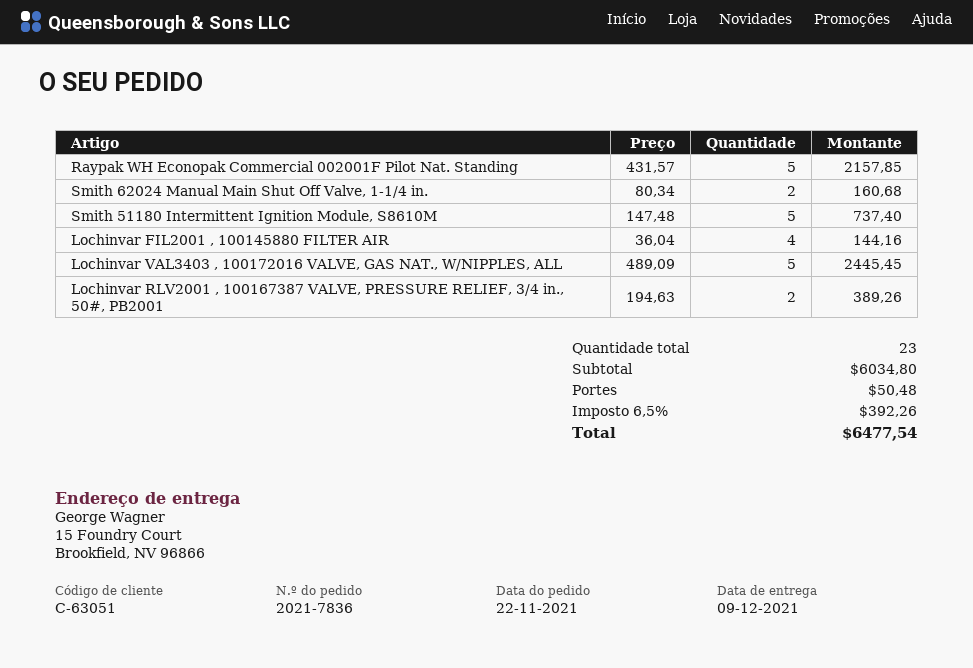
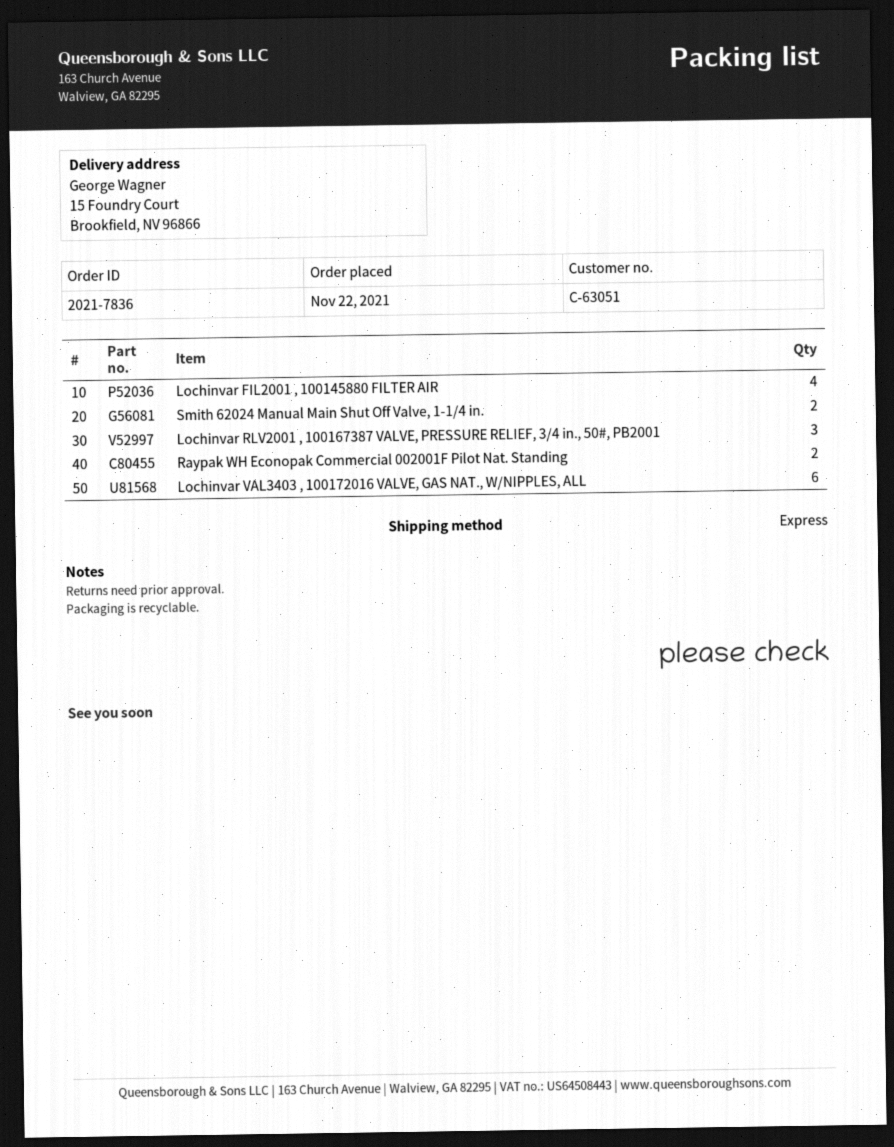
Raypak WH Econopak Commercial 002001F Pilot Nat. Standing: 5 -> 2
Smith 51180 Intermittent Ignition Module, S8610M: 5 -> none
Lochinvar VAL3403 , 100172016 VALVE, GAS NAT., W/NIPPLES, ALL: 5 -> 6
Lochinvar RLV2001 , 100167387 VALVE, PRESSURE RELIEF, 3/4 in., 50#, PB2001: 2 -> 3

